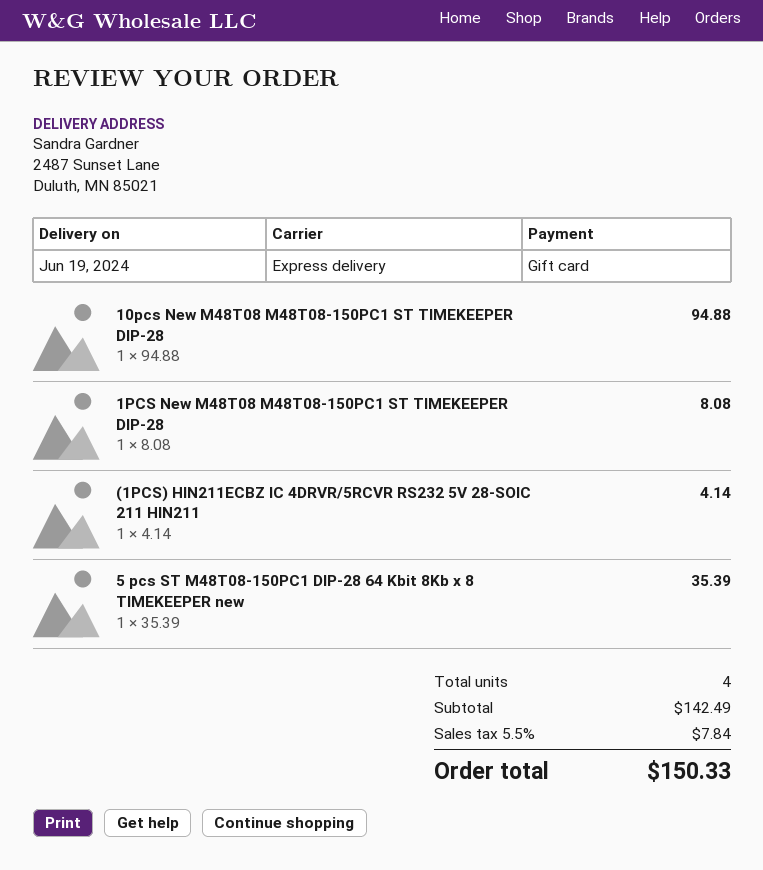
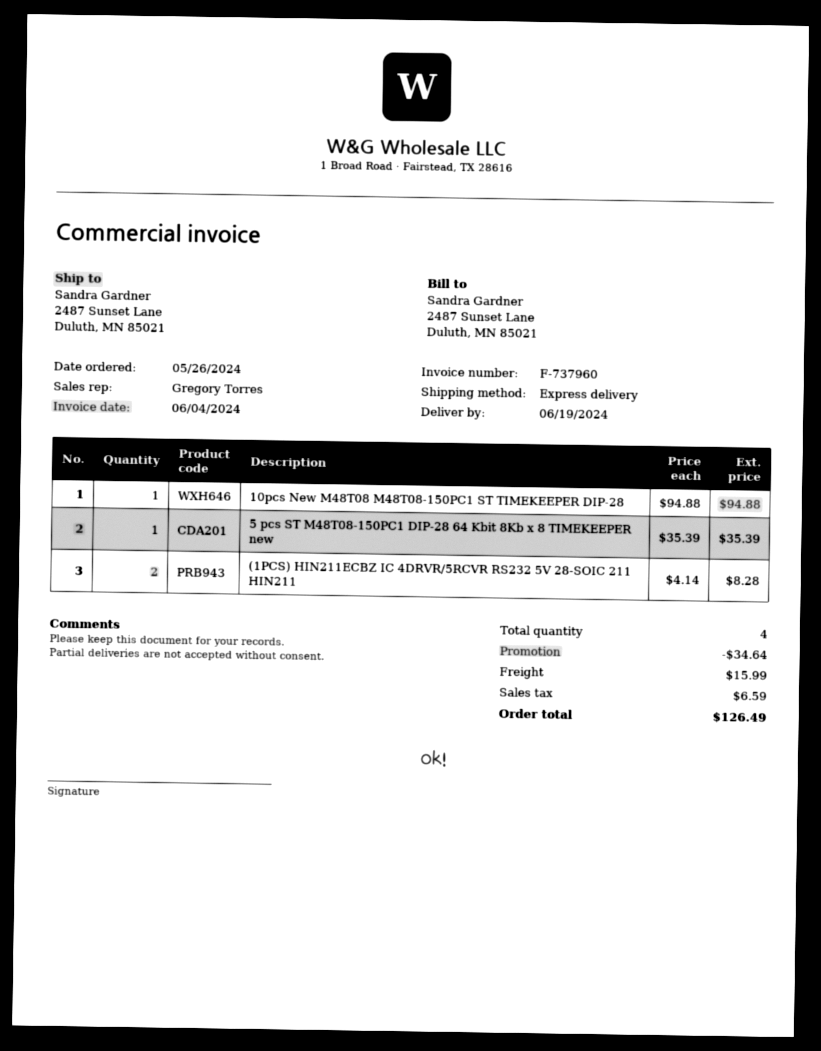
1PCS New M48T08 M48T08-150PC1 ST TIMEKEEPER DIP-28: 1 x 8.08 = 8.08 -> none
(1PCS) HIN211ECBZ IC 4DRVR/5RCVR RS232 5V 28-SOIC 211 HIN211: 1 x 4.14 = 4.14 -> 2 x 4.14 = 8.28
discount: none -> 34.64
shipping: none -> 15.99
tax: 7.84 -> 6.59
total: 150.33 -> 126.49

